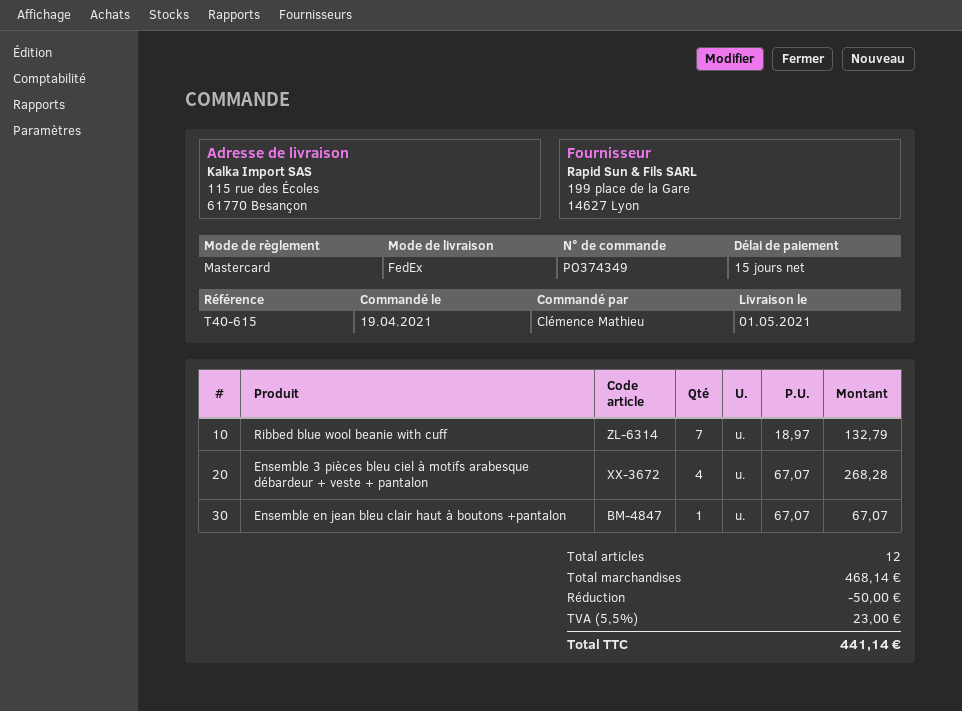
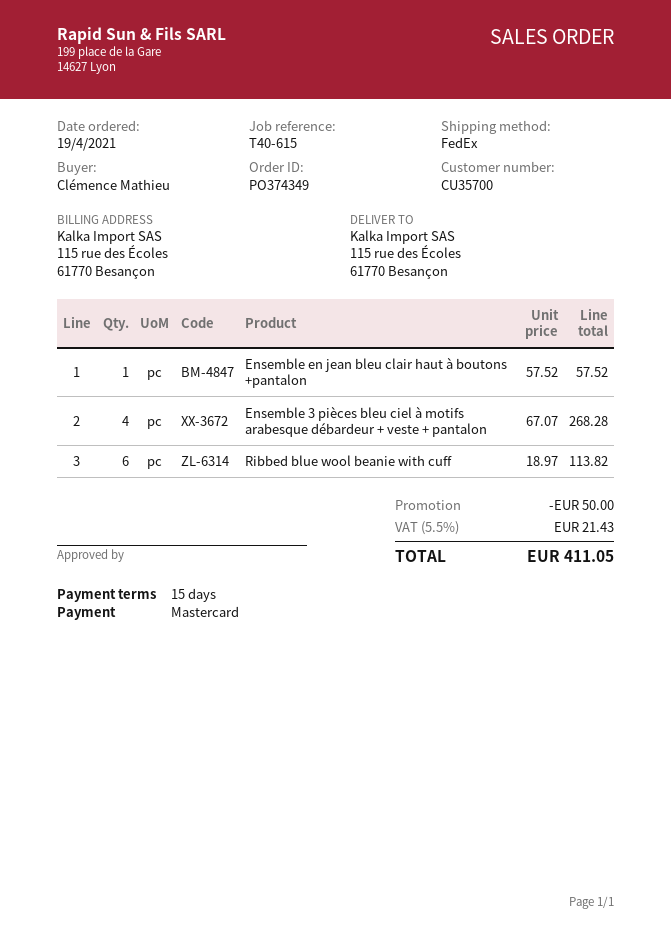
Ribbed blue wool beanie with cuff: 7 x 18.97 = 132.79 -> 6 x 18.97 = 113.82
Ensemble en jean bleu clair haut à boutons +pantalon: 1 x 67.07 = 67.07 -> 1 x 57.52 = 57.52
tax: 5.5% = 23.00 -> 5.5% = 21.43
total: 441.14 -> 411.05

